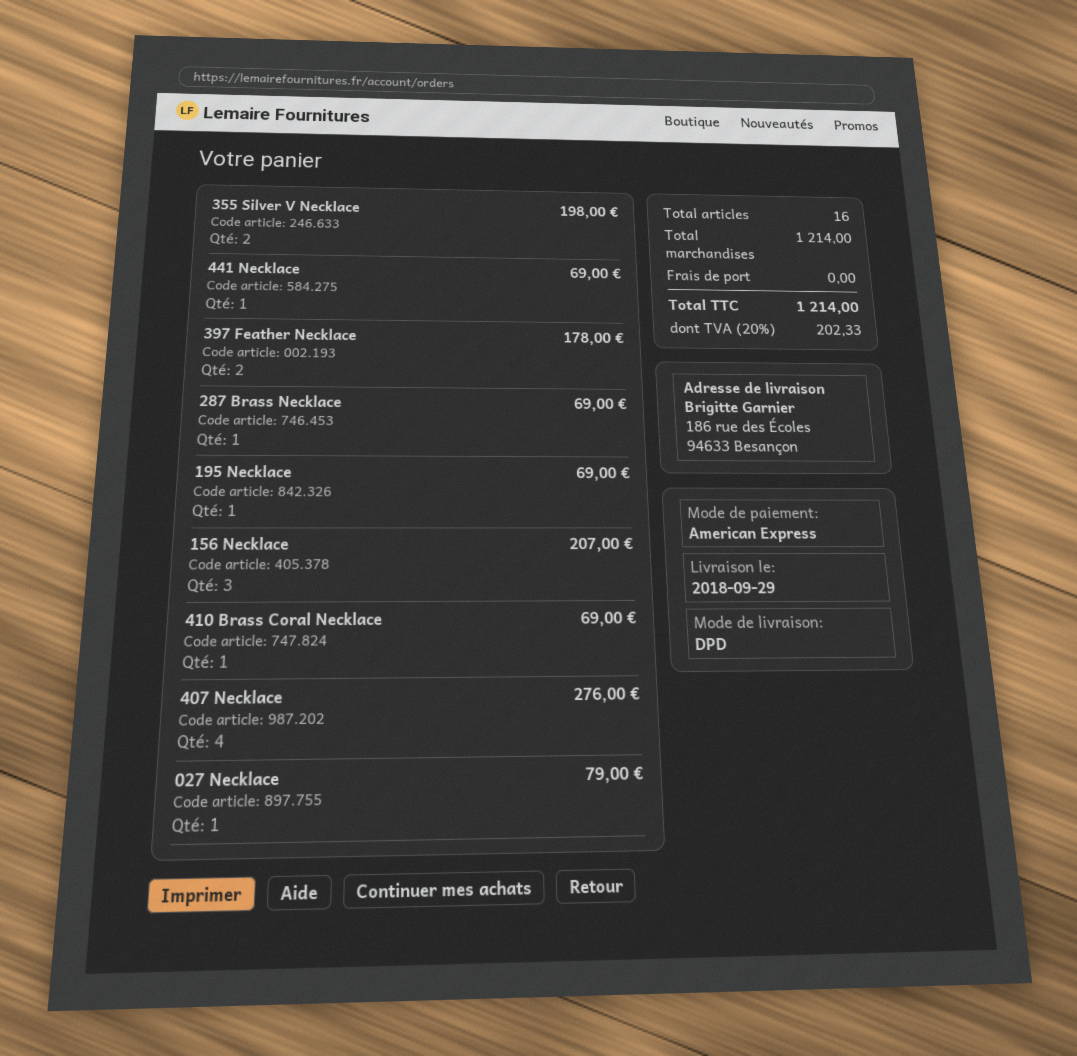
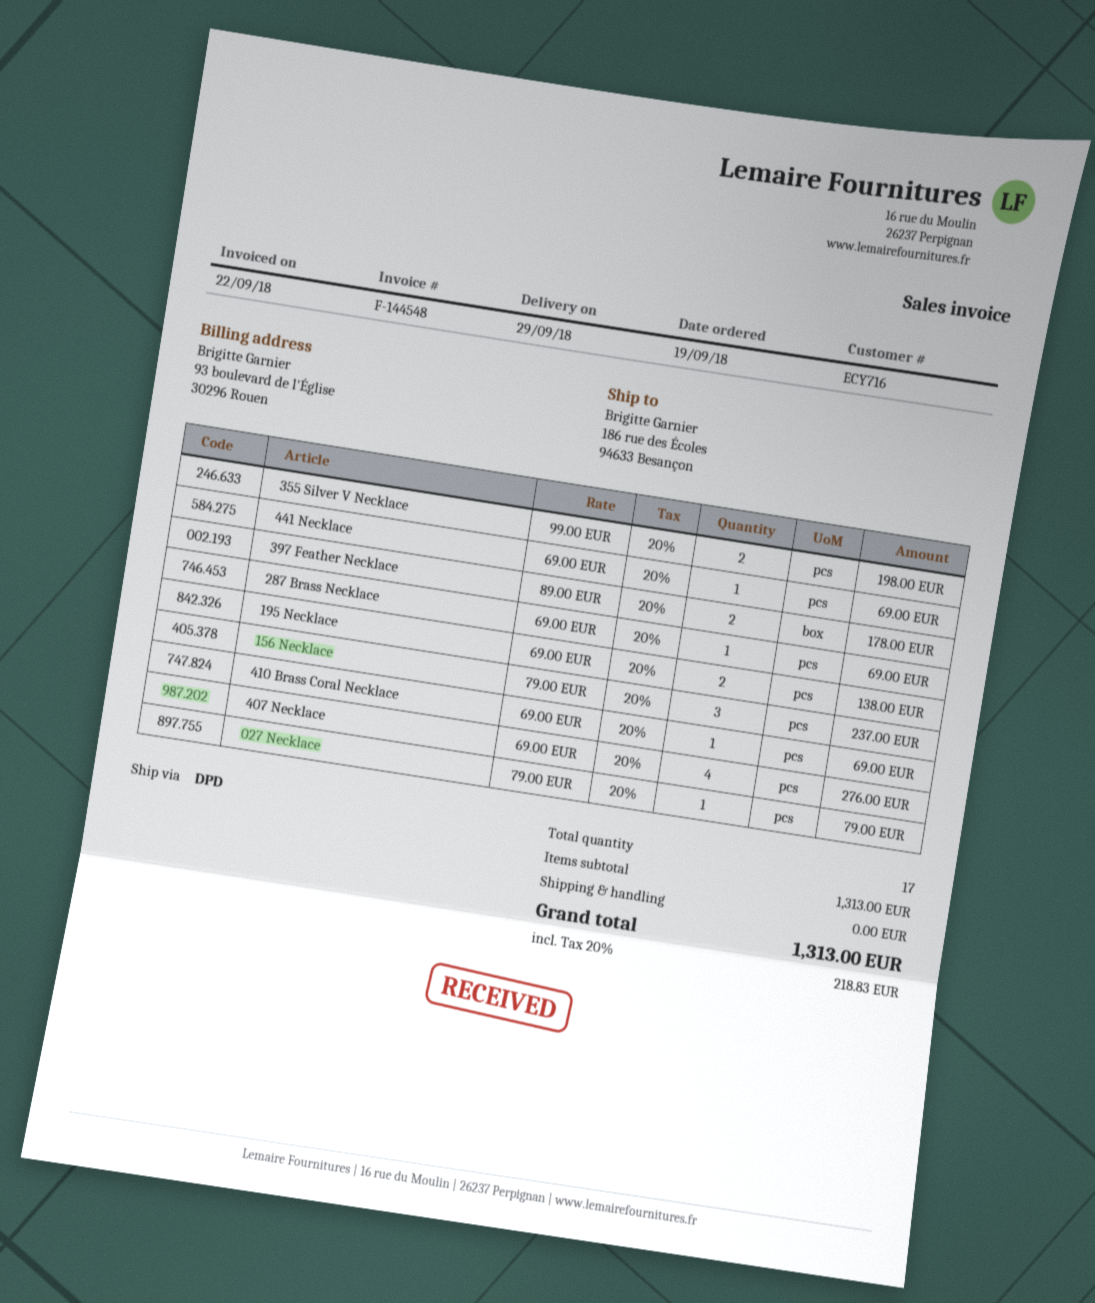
195 Necklace: 1 for 69.00 -> 2 for 138.00
156 Necklace: 3 for 207.00 -> 3 for 237.00
total quantity: 16 -> 17
subtotal: 1214.00 -> 1313.00
tax: 20% = 202.33 -> 20% = 218.83
total: 1214.00 -> 1313.00

